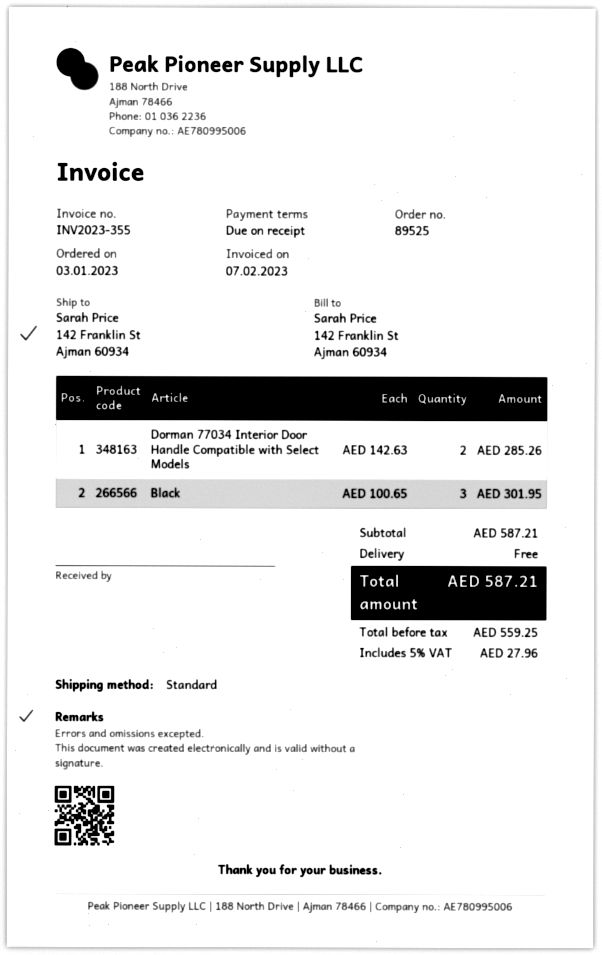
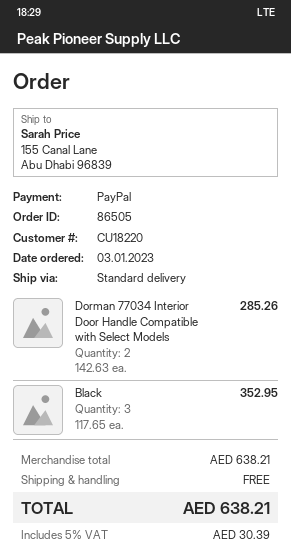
order number: 89525 -> 86505
ship to: 142 Franklin St, Ajman 60934 -> 155 Canal Lane, Abu Dhabi 96839
Black: 3 x 100.65 = 301.95 -> 3 x 117.65 = 352.95
subtotal: 587.21 -> 638.21
tax: 5% = 27.96 -> 5% = 30.39
total: 587.21 -> 638.21

